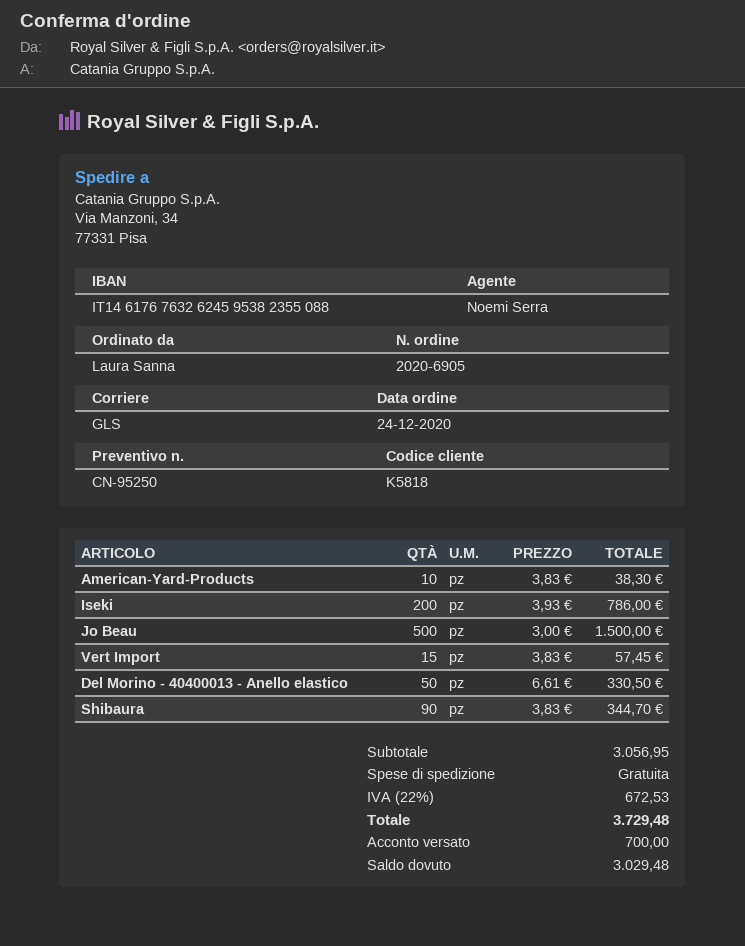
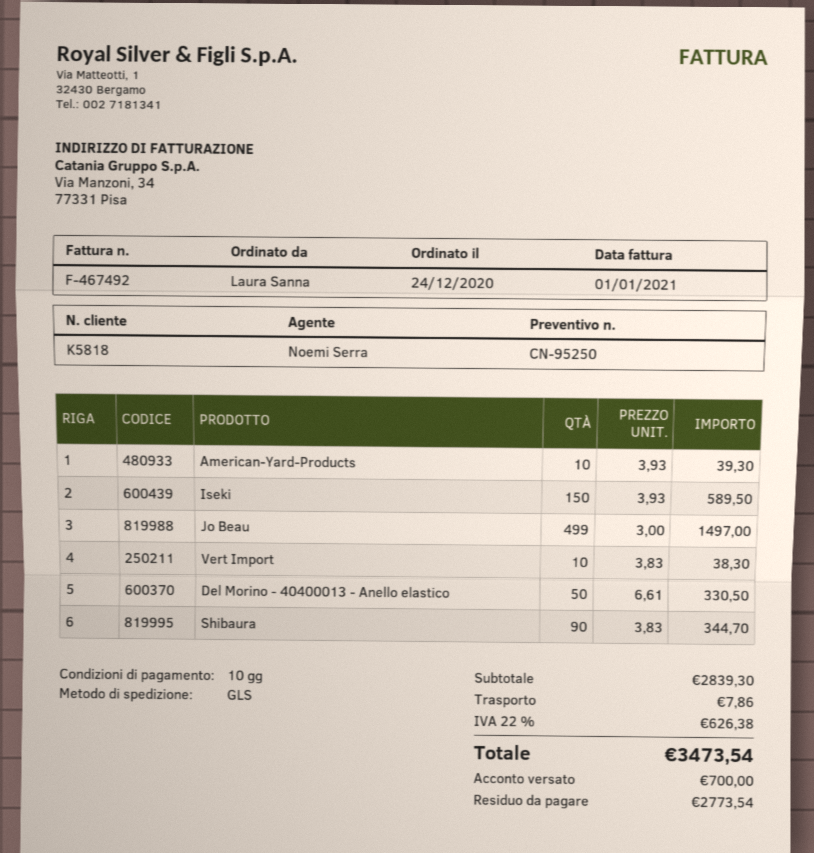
American-Yard-Products: 10 x 3.83 = 38.30 -> 10 x 3.93 = 39.30
Iseki: 200 x 3.93 = 786.00 -> 150 x 3.93 = 589.50
Jo Beau: 500 x 3.00 = 1500.00 -> 499 x 3.00 = 1497.00
Vert Import: 15 x 3.83 = 57.45 -> 10 x 3.83 = 38.30
subtotal: 3056.95 -> 2839.30
shipping: 0.00 -> 7.86
tax: 22% = 672.53 -> 22% = 626.38
total: 3729.48 -> 3473.54
balance: 3029.48 -> 2773.54

